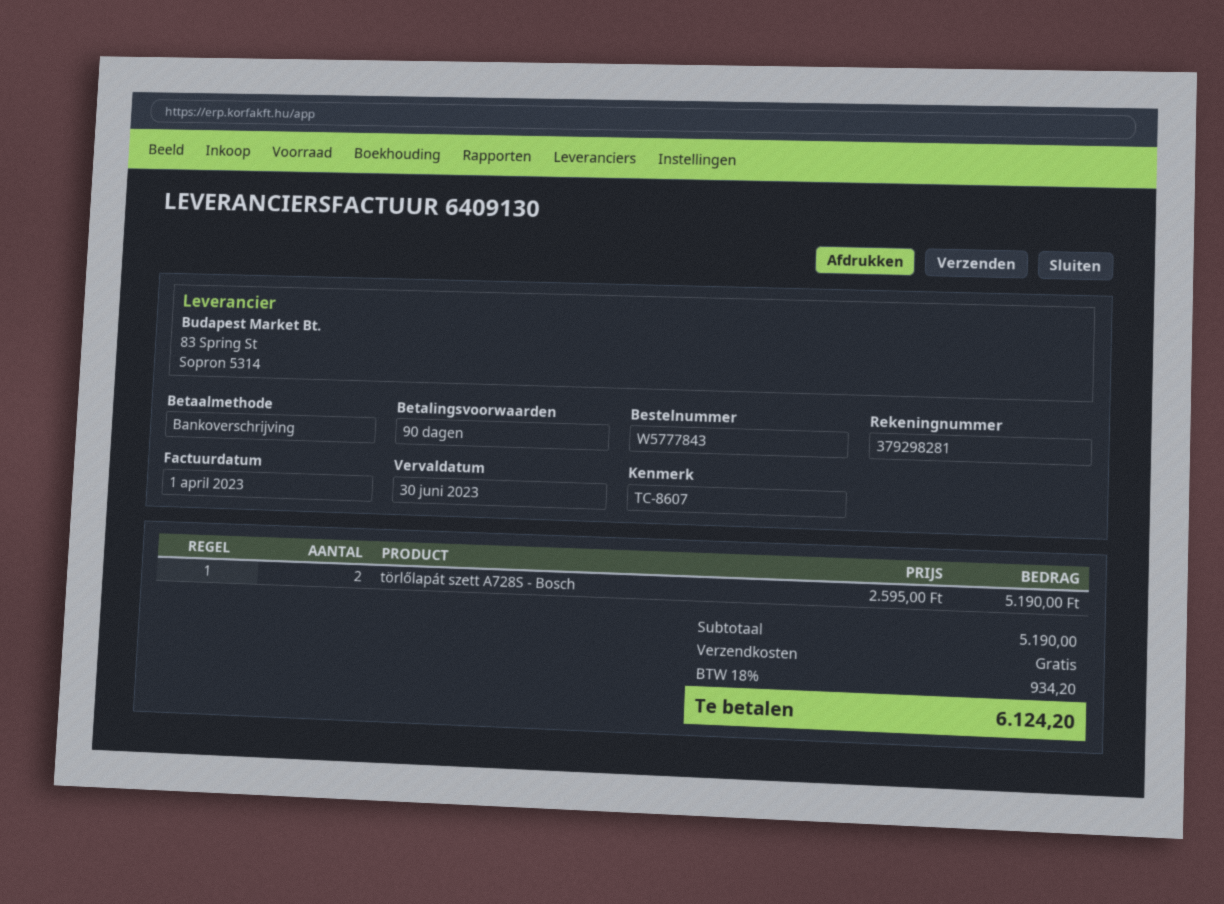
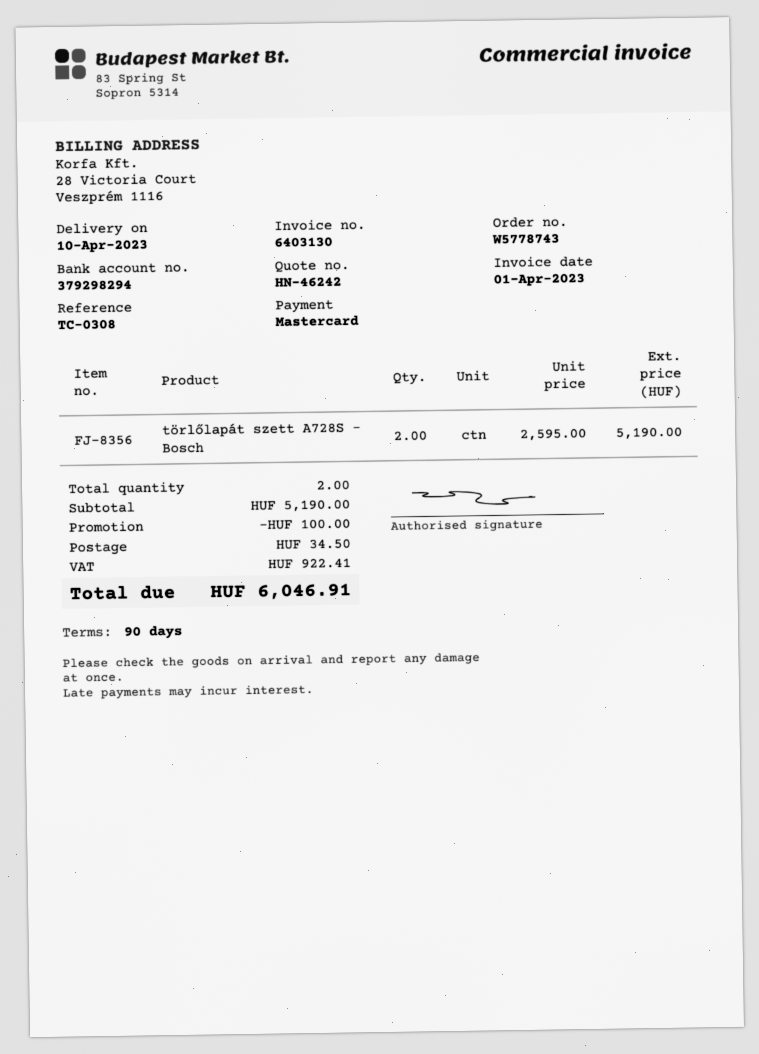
order number: W5777843 -> W5778743
invoice number: 6409130 -> 6403130
reference: TC-8607 -> TC-0308
payment method: bank transfer -> Mastercard
bank account: 379298281 -> 379298294
discount: none -> 100.00
shipping: 0.00 -> 34.50
tax: 934.20 -> 922.41
total: 6124.20 -> 6046.91

